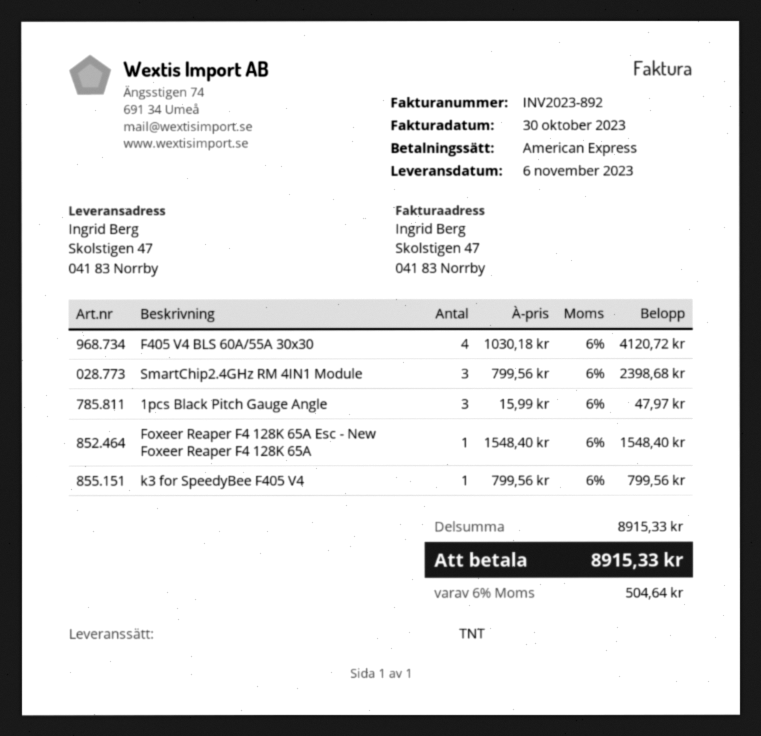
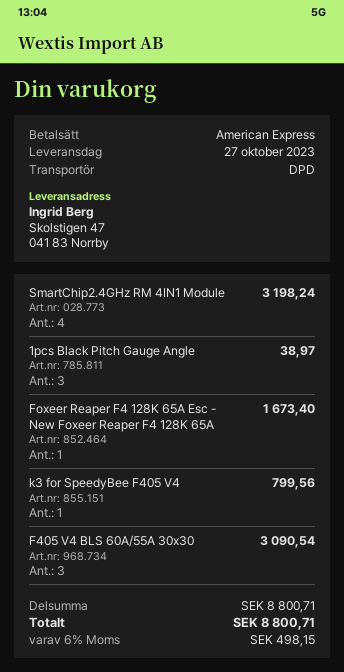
delivery date: 2023-11-06 -> 2023-10-27
shipping method: TNT -> DPD
F405 V4 BLS 60A/55A 30x30: 4 for 4120.72 -> 3 for 3090.54
SmartChip2.4GHz RM 4IN1 Module: 3 for 2398.68 -> 4 for 3198.24
1pcs Black Pitch Gauge Angle: 3 for 47.97 -> 3 for 38.97
Foxeer Reaper F4 128K 65A Esc - New Foxeer Reaper F4 128K 65A: 1 for 1548.40 -> 1 for 1673.40
subtotal: 8915.33 -> 8800.71
tax: 6% = 504.64 -> 6% = 498.15
total: 8915.33 -> 8800.71

